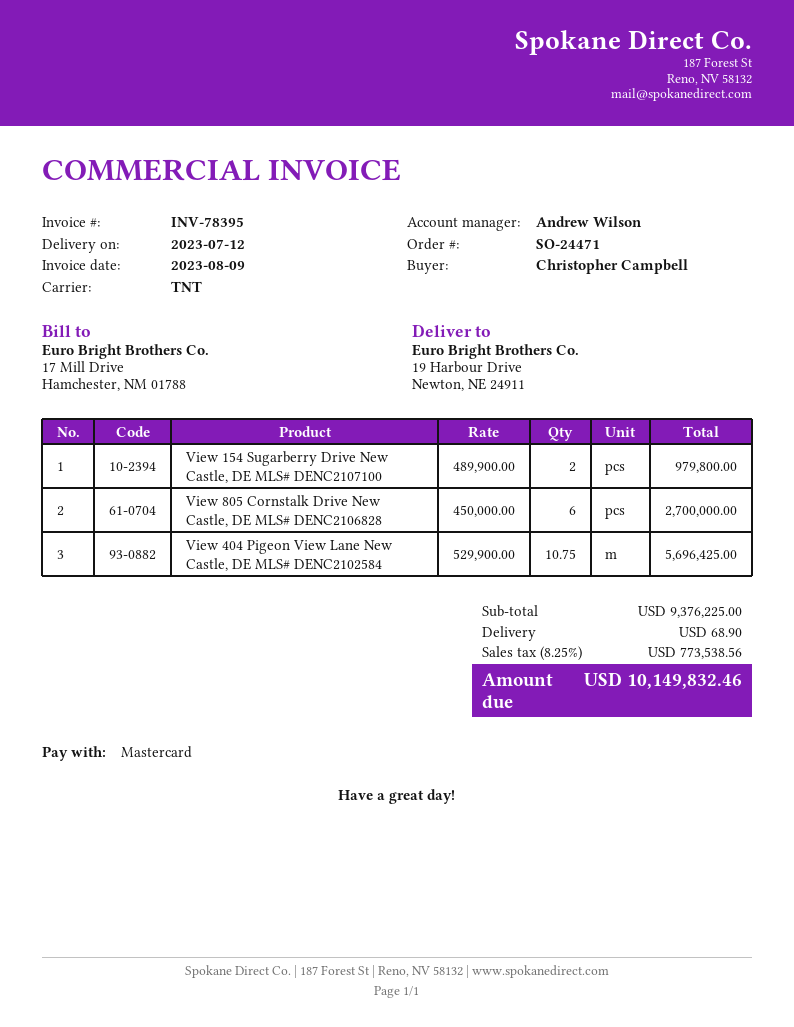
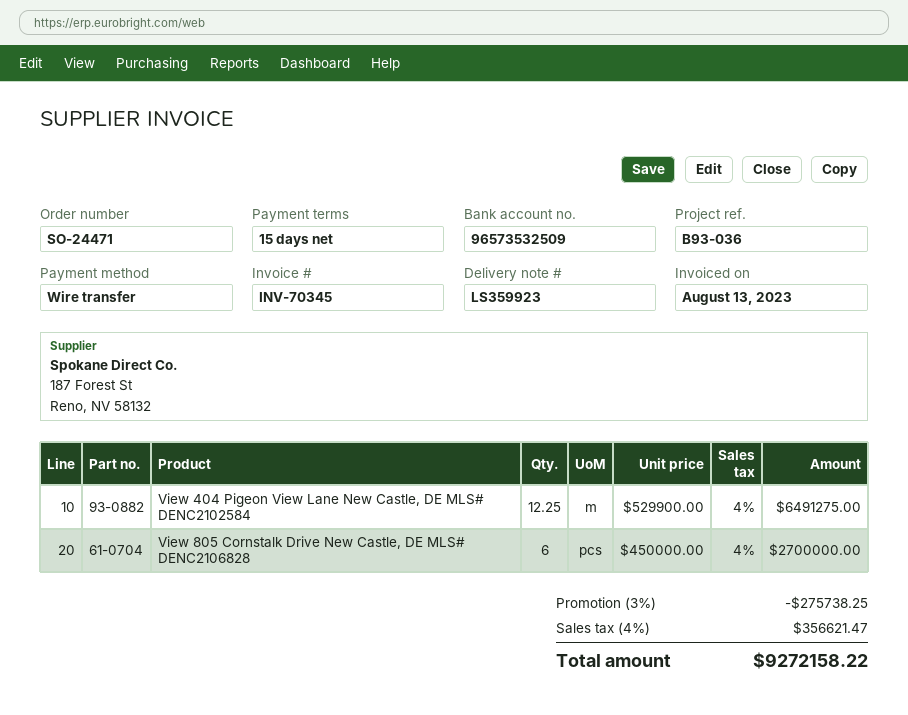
invoice number: INV-78395 -> INV-70345
invoice date: 2023-08-09 -> 2023-08-13
payment method: Mastercard -> bank transfer
View 154 Sugarberry Drive New Castle, DE MLS# DENC2107100: 2 x 489900.00 = 979800.00 -> none
View 404 Pigeon View Lane New Castle, DE MLS# DENC2102584: 10.75 x 529900.00 = 5696425.00 -> 12.25 x 529900.00 = 6491275.00
discount: none -> 3% = 275738.25
shipping: 68.90 -> none
tax: 8.25% = 773538.56 -> 4% = 356621.47
total: 10149832.46 -> 9272158.22

